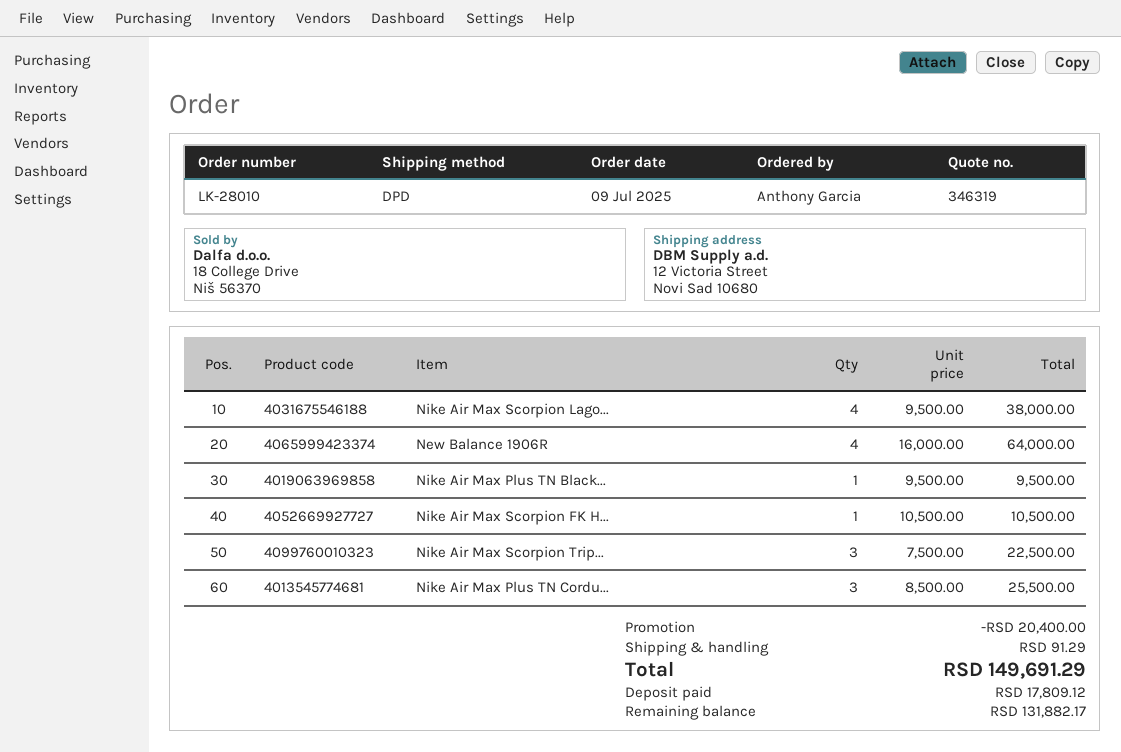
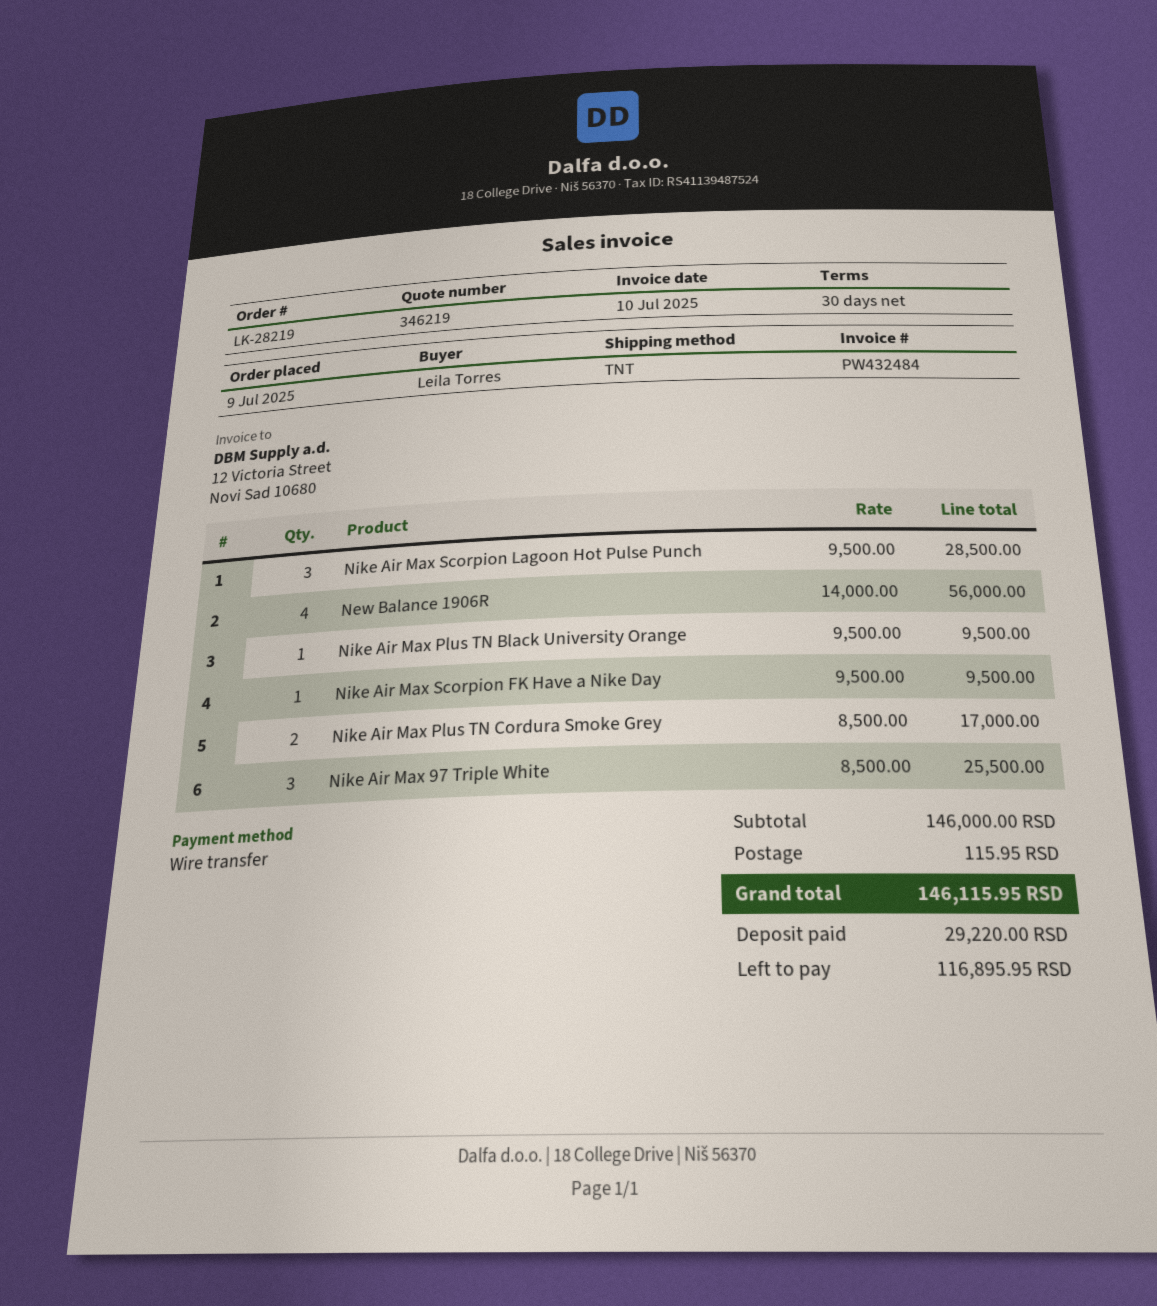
quote number: 346319 -> 346219
order number: LK-28010 -> LK-28219
ordered by: Anthony Garcia -> Leila Torres
shipping method: DPD -> TNT
Nike Air Max Scorpion Lago...: 4 x 9500.00 = 38000.00 -> 3 x 9500.00 = 28500.00
New Balance 1906R: 4 x 16000.00 = 64000.00 -> 4 x 14000.00 = 56000.00
Nike Air Max Scorpion FK H...: 1 x 10500.00 = 10500.00 -> 1 x 9500.00 = 9500.00
Nike Air Max Scorpion Trip...: 3 x 7500.00 = 22500.00 -> none
Nike Air Max Plus TN Cordu...: 3 x 8500.00 = 25500.00 -> 2 x 8500.00 = 17000.00
Nike Air Max 97 Triple White: none -> 3 x 8500.00 = 25500.00
discount: 20400.00 -> none
shipping: 91.29 -> 115.95
total: 149691.29 -> 146115.95
deposit: 17809.12 -> 29220.00
balance: 131882.17 -> 116895.95

